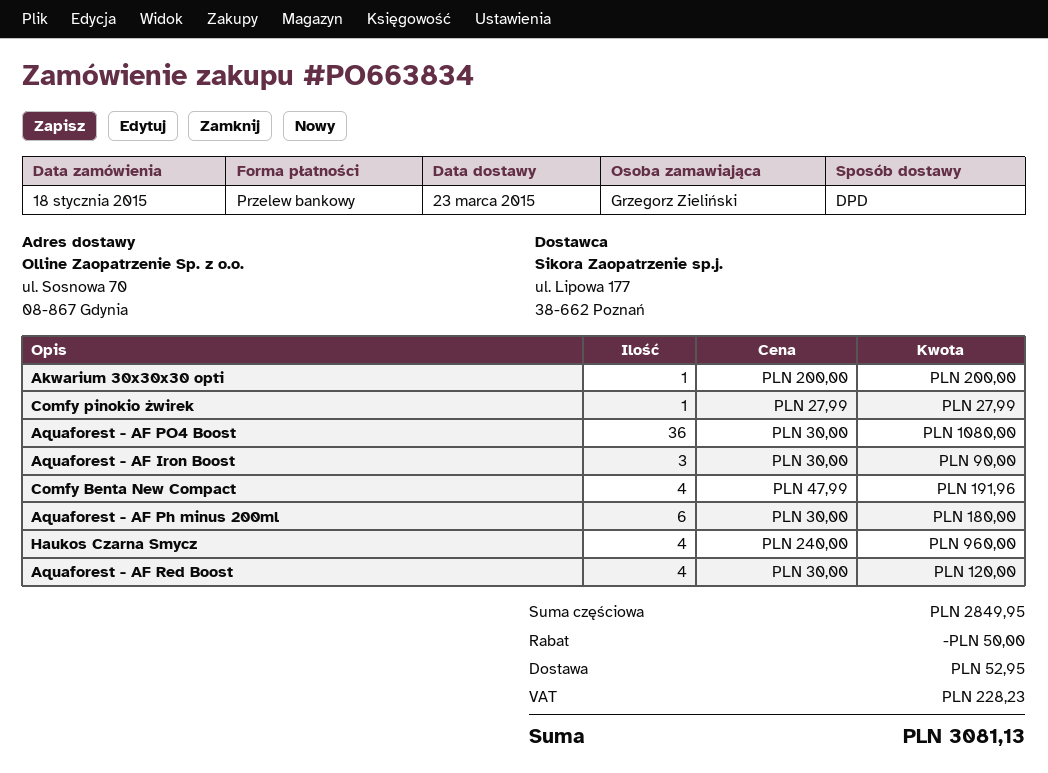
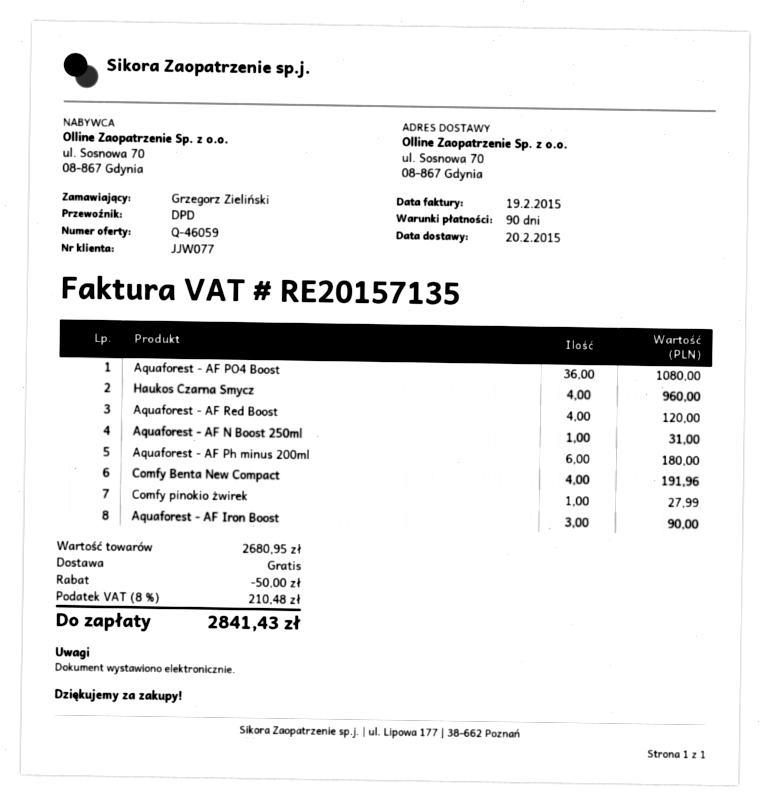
delivery date: 2015-03-23 -> 2015-02-20
Akwarium 30x30x30 opti: 1 for 200.00 -> none
Aquaforest - AF N Boost 250ml: none -> 1 for 31.00
subtotal: 2849.95 -> 2680.95
shipping: 52.95 -> 0.00
tax: 228.23 -> 210.48
total: 3081.13 -> 2841.43

